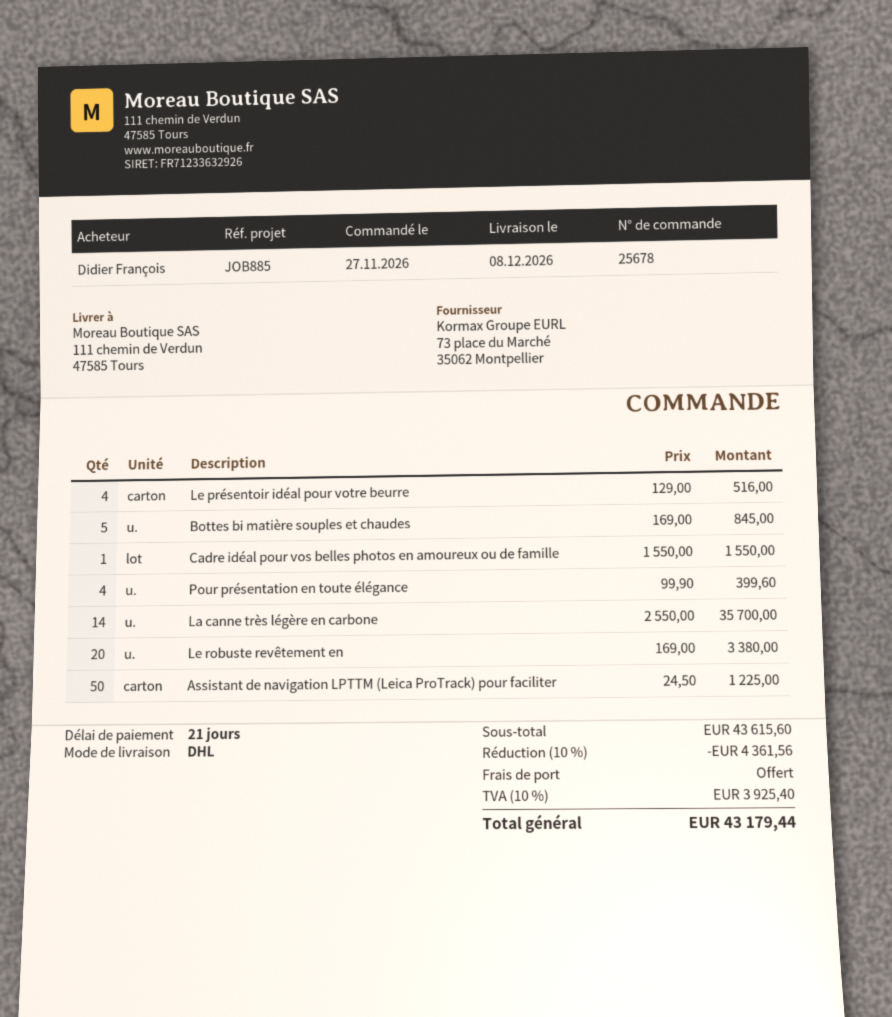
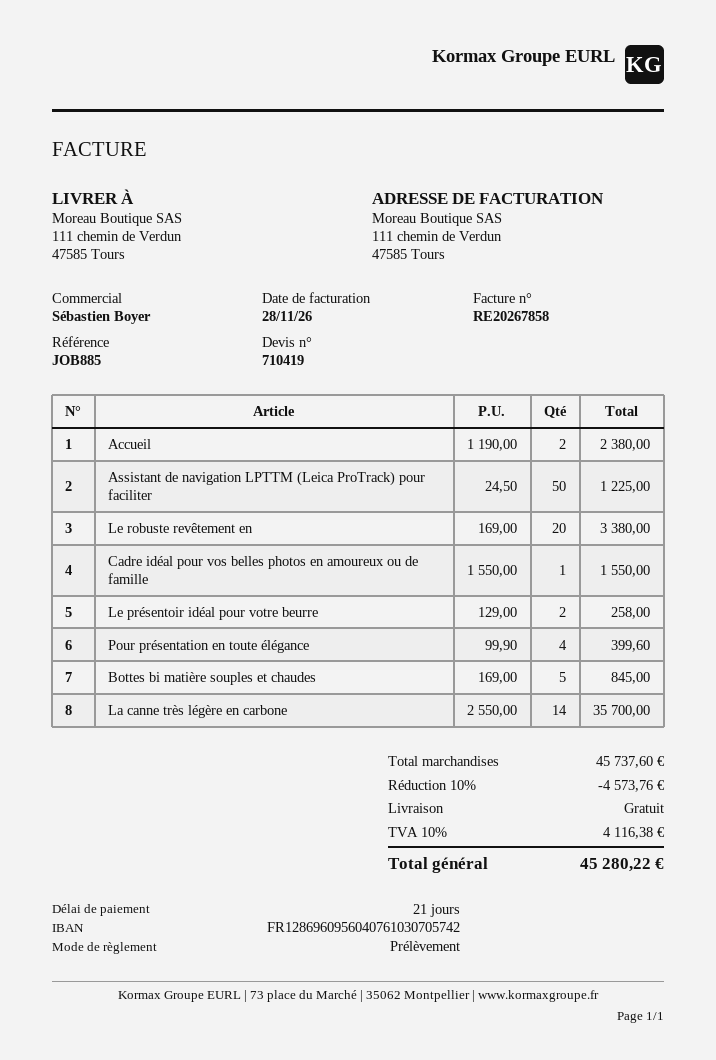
Le présentoir idéal pour votre beurre: 4 x 129.00 = 516.00 -> 2 x 129.00 = 258.00
Accueil: none -> 2 x 1190.00 = 2380.00
subtotal: 43615.60 -> 45737.60
discount: 10% = 4361.56 -> 10% = 4573.76
tax: 10% = 3925.40 -> 10% = 4116.38
total: 43179.44 -> 45280.22

